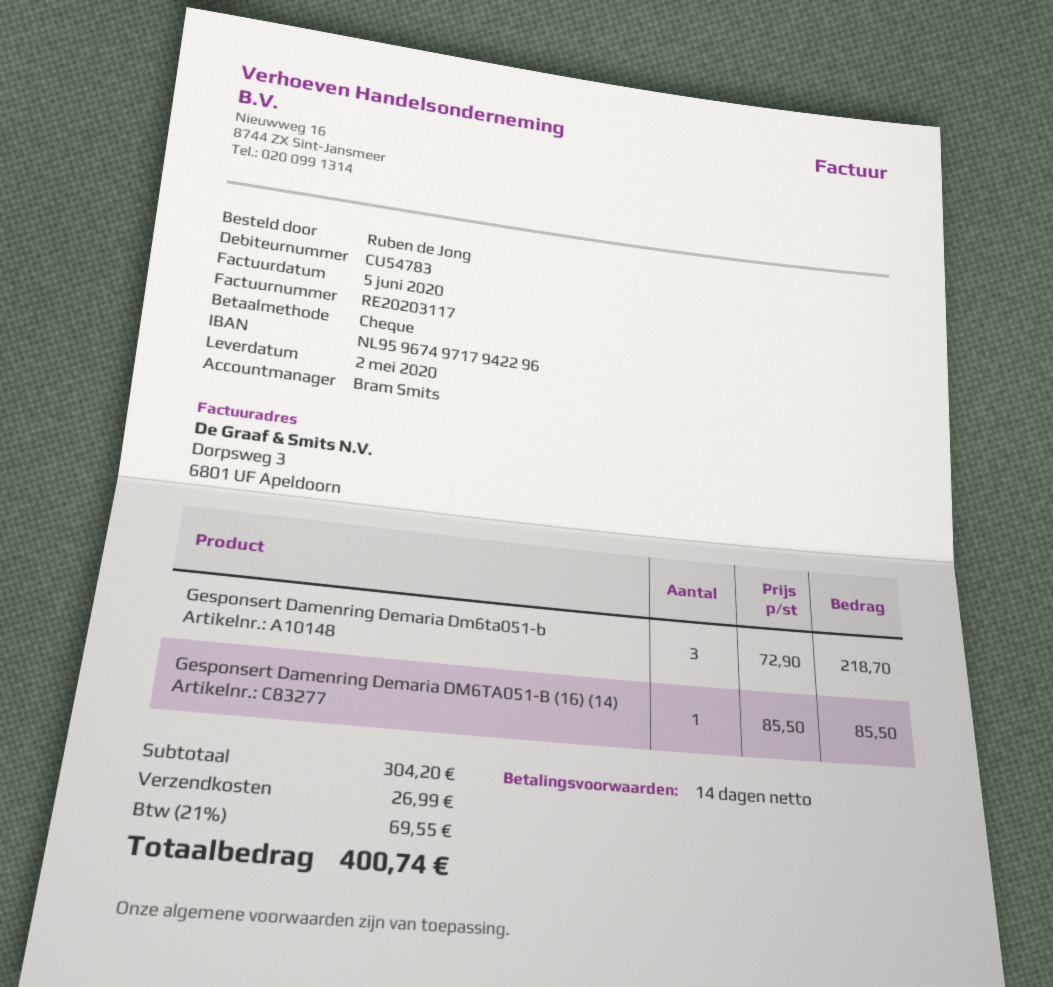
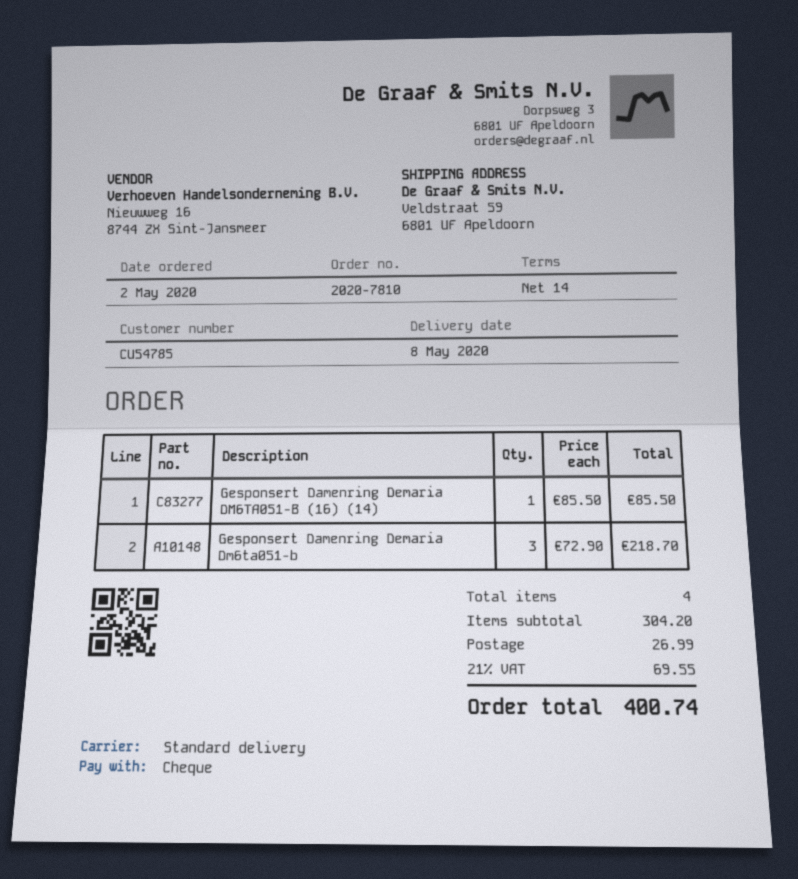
delivery date: 2020-05-02 -> 2020-05-08
customer number: CU54783 -> CU54785

